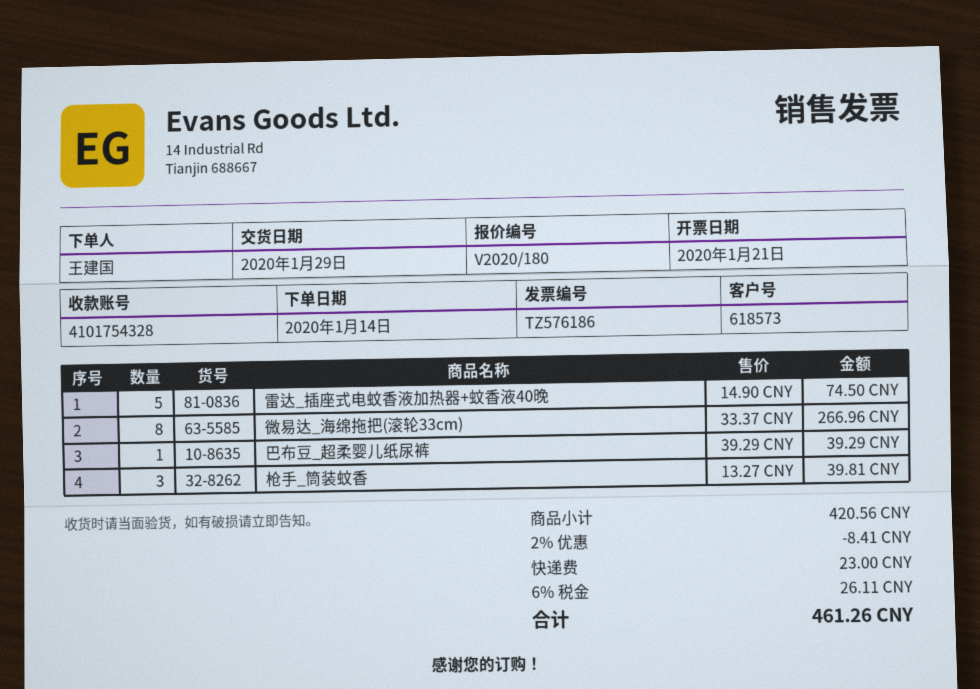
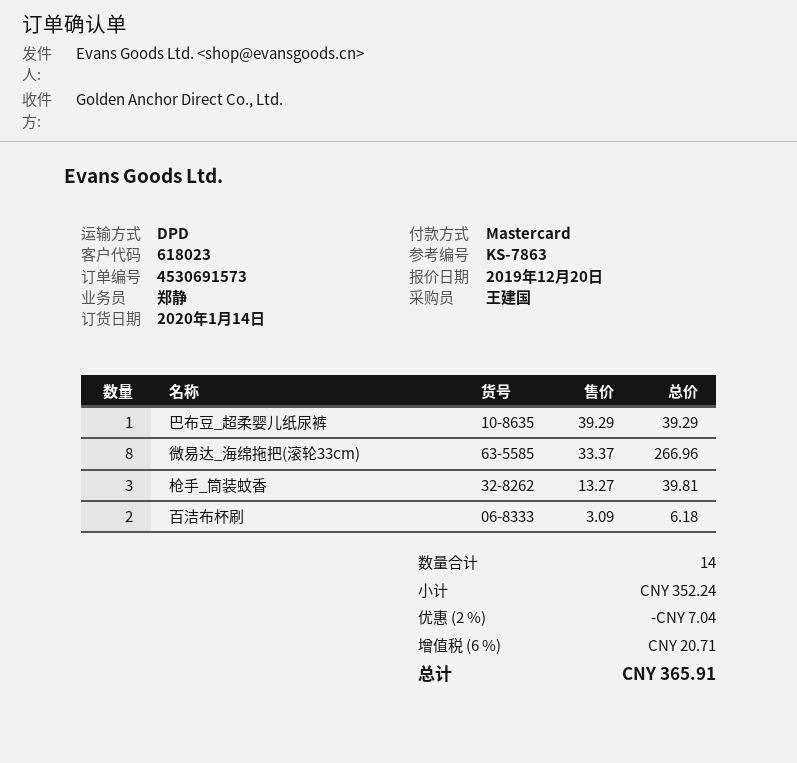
customer number: 618573 -> 618023
雷达_插座式电蚊香液加热器+蚊香液40晚: 5 x 14.90 = 74.50 -> none
百洁布杯刷: none -> 2 x 3.09 = 6.18
subtotal: 420.56 -> 352.24
discount: 2% = 8.41 -> 2% = 7.04
shipping: 23.00 -> none
tax: 6% = 26.11 -> 6% = 20.71
total: 461.26 -> 365.91

